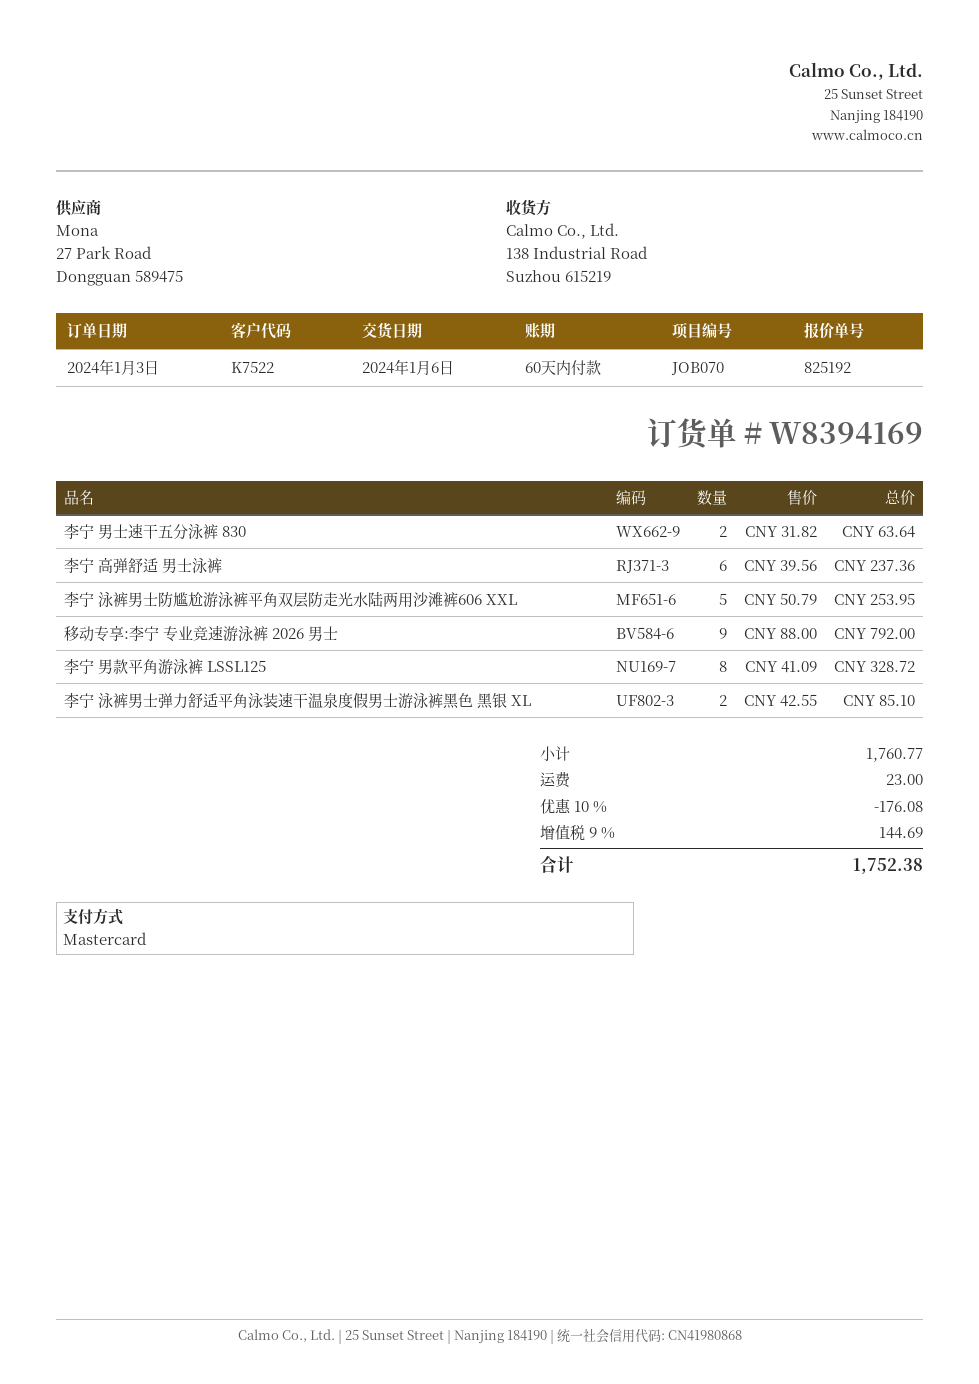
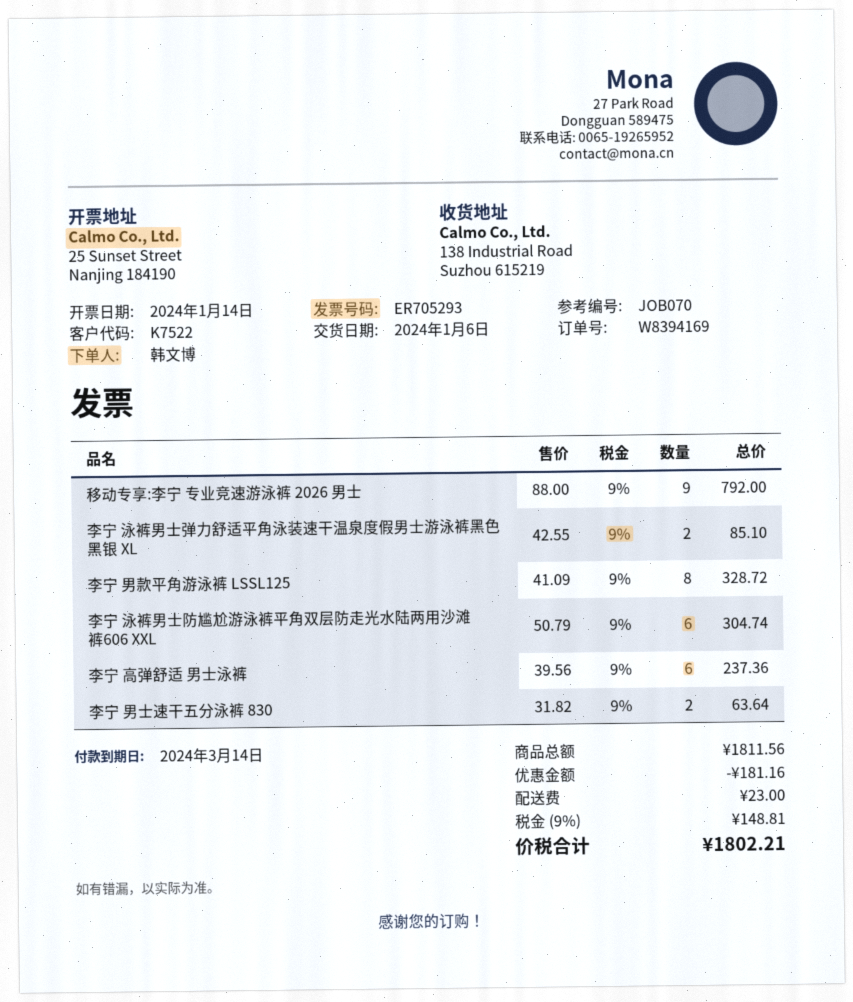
李宁 泳裤男士防尴尬游泳裤平角双层防走光水陆两用沙滩裤606 XXL: 5 x 50.79 = 253.95 -> 6 x 50.79 = 304.74
subtotal: 1760.77 -> 1811.56
discount: 176.08 -> 181.16
tax: 9% = 144.69 -> 9% = 148.81
total: 1752.38 -> 1802.21

